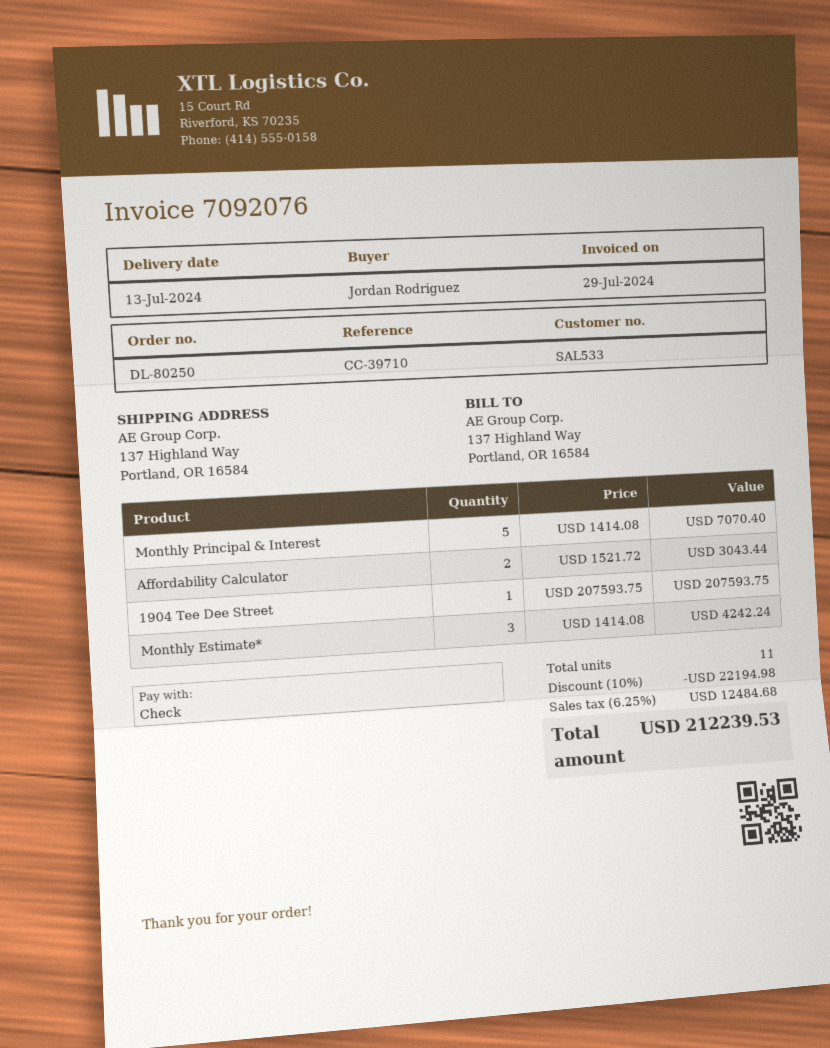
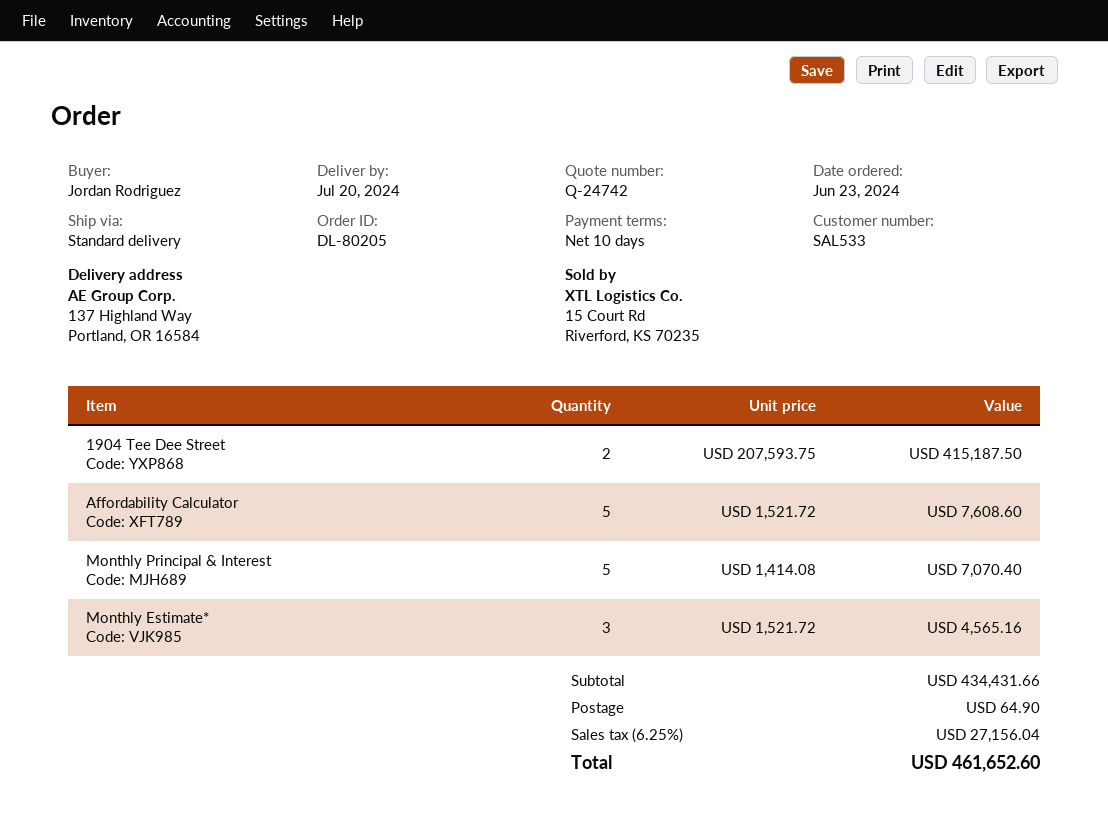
order number: DL-80250 -> DL-80205
delivery date: 2024-07-13 -> 2024-07-20
Affordability Calculator: 2 x 1521.72 = 3043.44 -> 5 x 1521.72 = 7608.60
1904 Tee Dee Street: 1 x 207593.75 = 207593.75 -> 2 x 207593.75 = 415187.50
Monthly Estimate*: 3 x 1414.08 = 4242.24 -> 3 x 1521.72 = 4565.16
discount: 10% = 22194.98 -> none
shipping: none -> 64.90
tax: 6.25% = 12484.68 -> 6.25% = 27156.04
total: 212239.53 -> 461652.60

